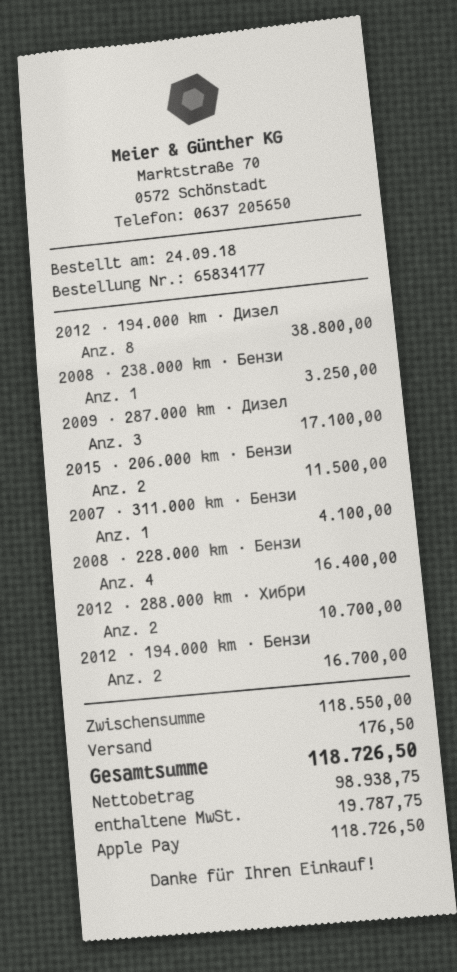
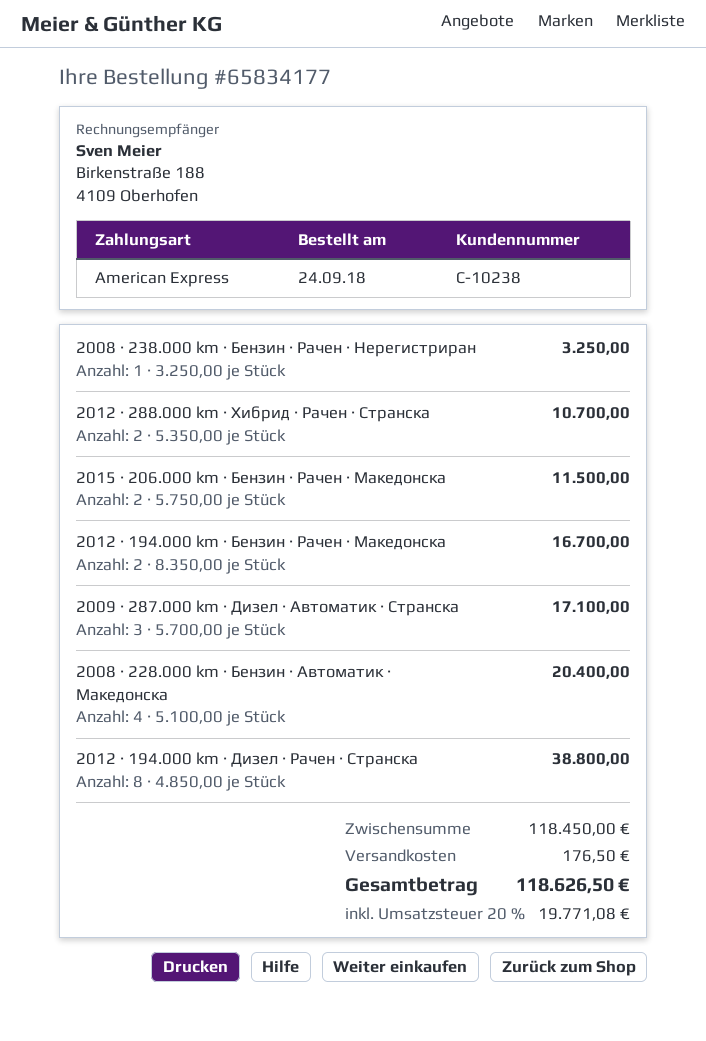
payment method: Apple Pay -> American Express
2007 · 311.000 km · Бензи: 1 for 4100.00 -> none
2008 · 228.000 km · Бензи: 4 for 16400.00 -> 4 for 20400.00
subtotal: 118550.00 -> 118450.00
tax: 19787.75 -> 19771.08
total: 118726.50 -> 118626.50

